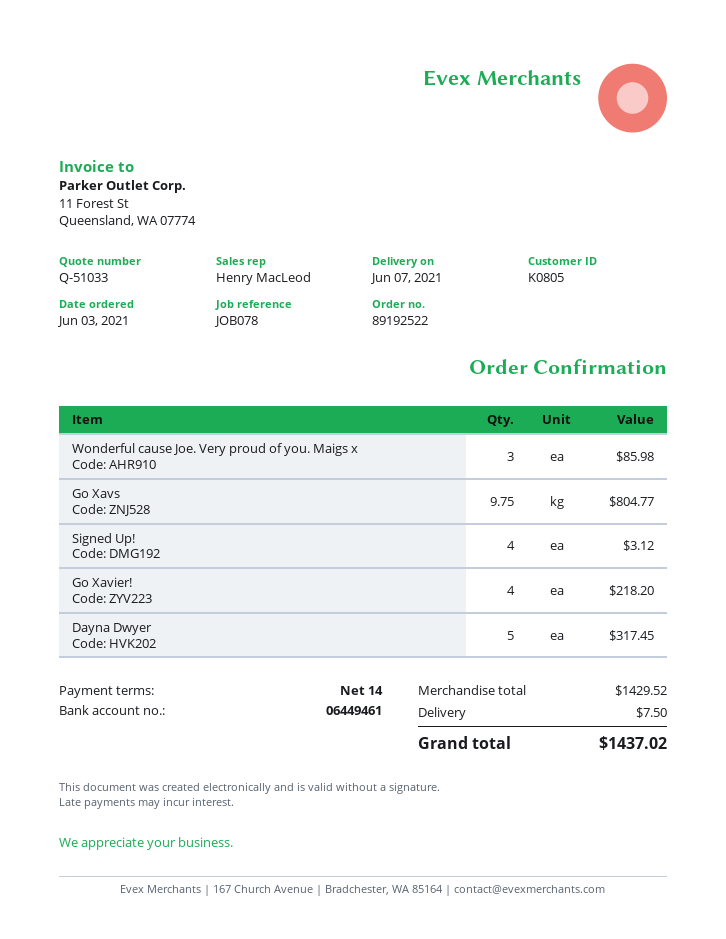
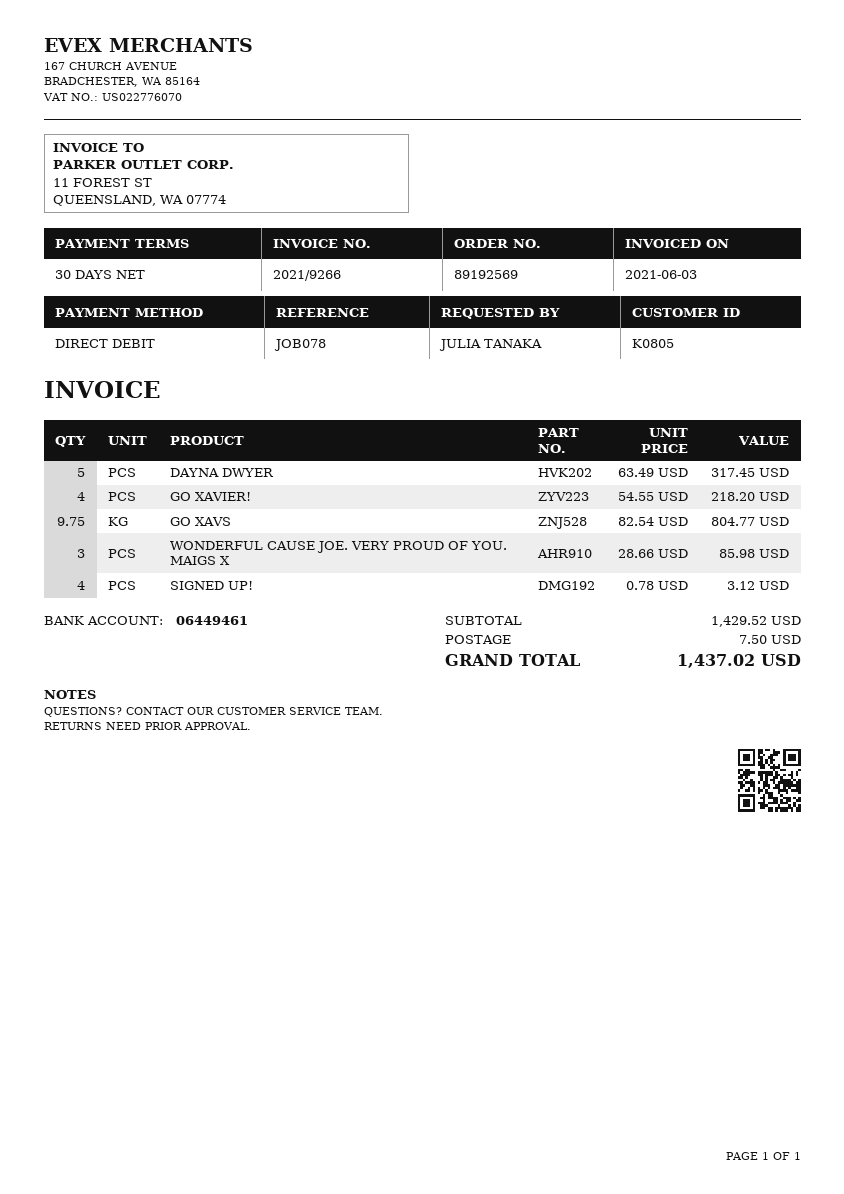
order number: 89192522 -> 89192569
payment terms: 14 days -> 30 days

